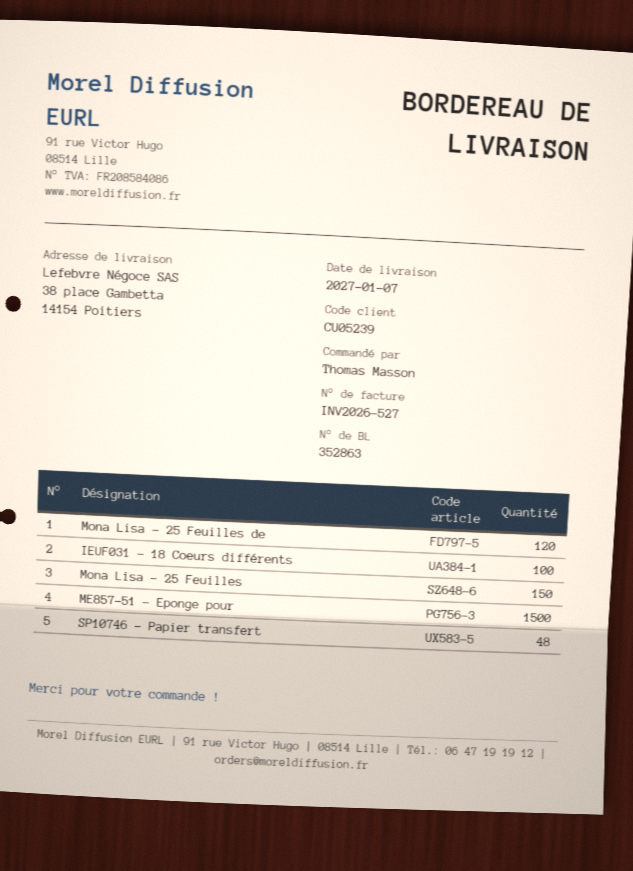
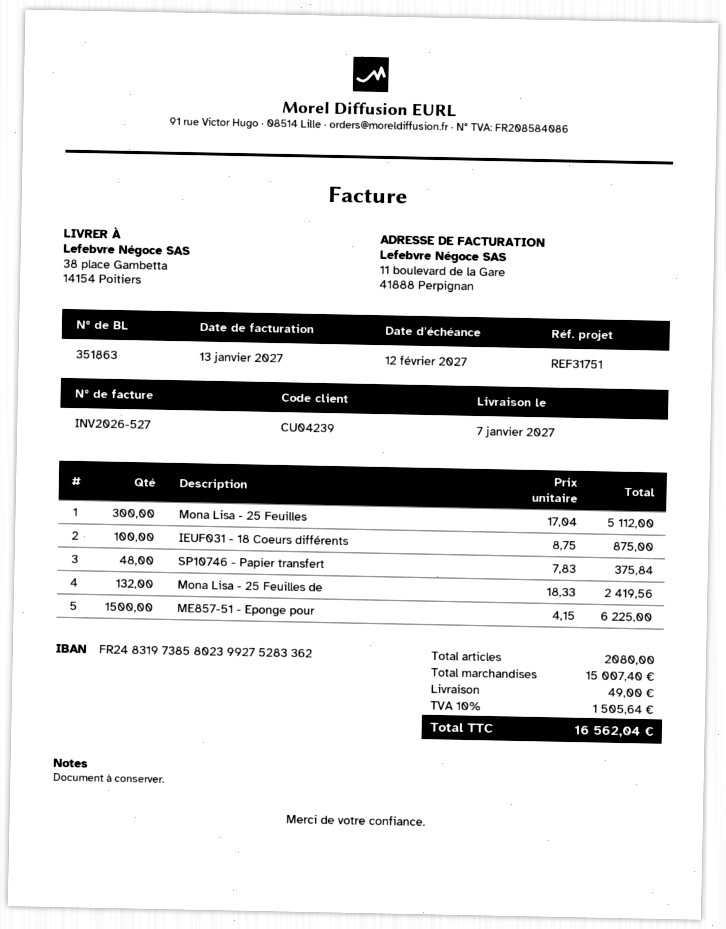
delivery note number: 352863 -> 351863
customer number: CU05239 -> CU04239
Mona Lisa - 25 Feuilles de: 120 -> 132
Mona Lisa - 25 Feuilles: 150 -> 300

